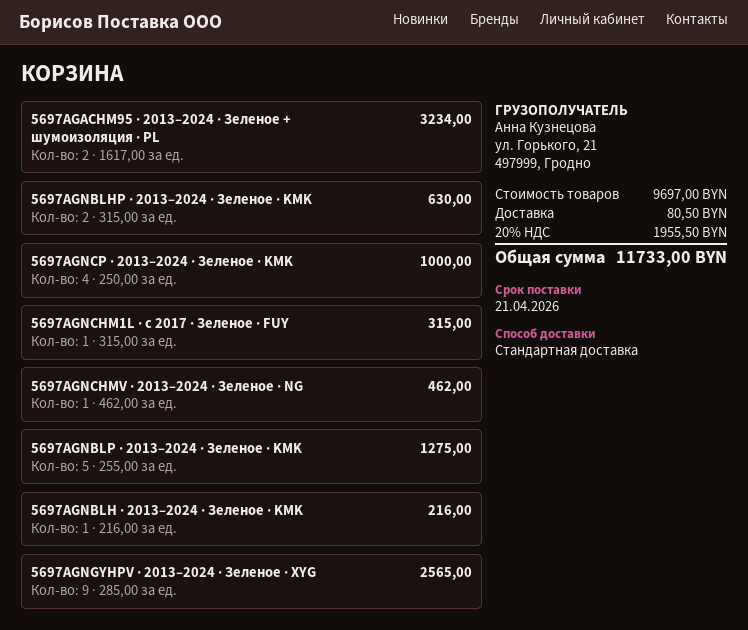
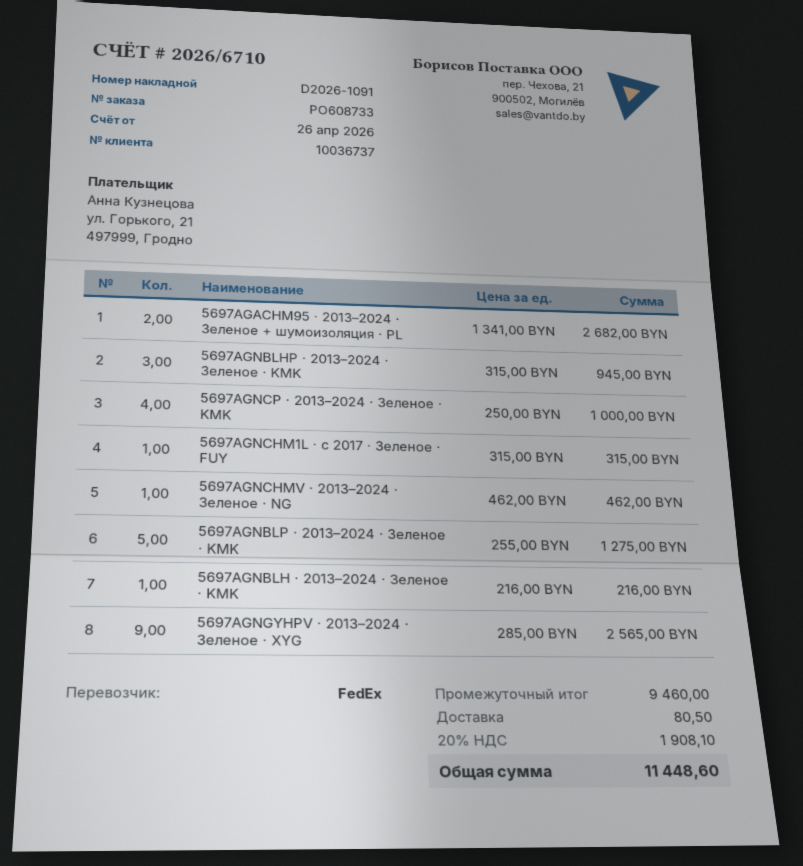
shipping method: standard -> FedEx
5697AGACHM95 · 2013–2024 · Зеленое + шумоизоляция · PL: 2 x 1617.00 = 3234.00 -> 2 x 1341.00 = 2682.00
5697AGNBLHP · 2013–2024 · Зеленое · KMK: 2 x 315.00 = 630.00 -> 3 x 315.00 = 945.00
subtotal: 9697.00 -> 9460.00
tax: 20% = 1955.50 -> 20% = 1908.10
total: 11733.00 -> 11448.60

